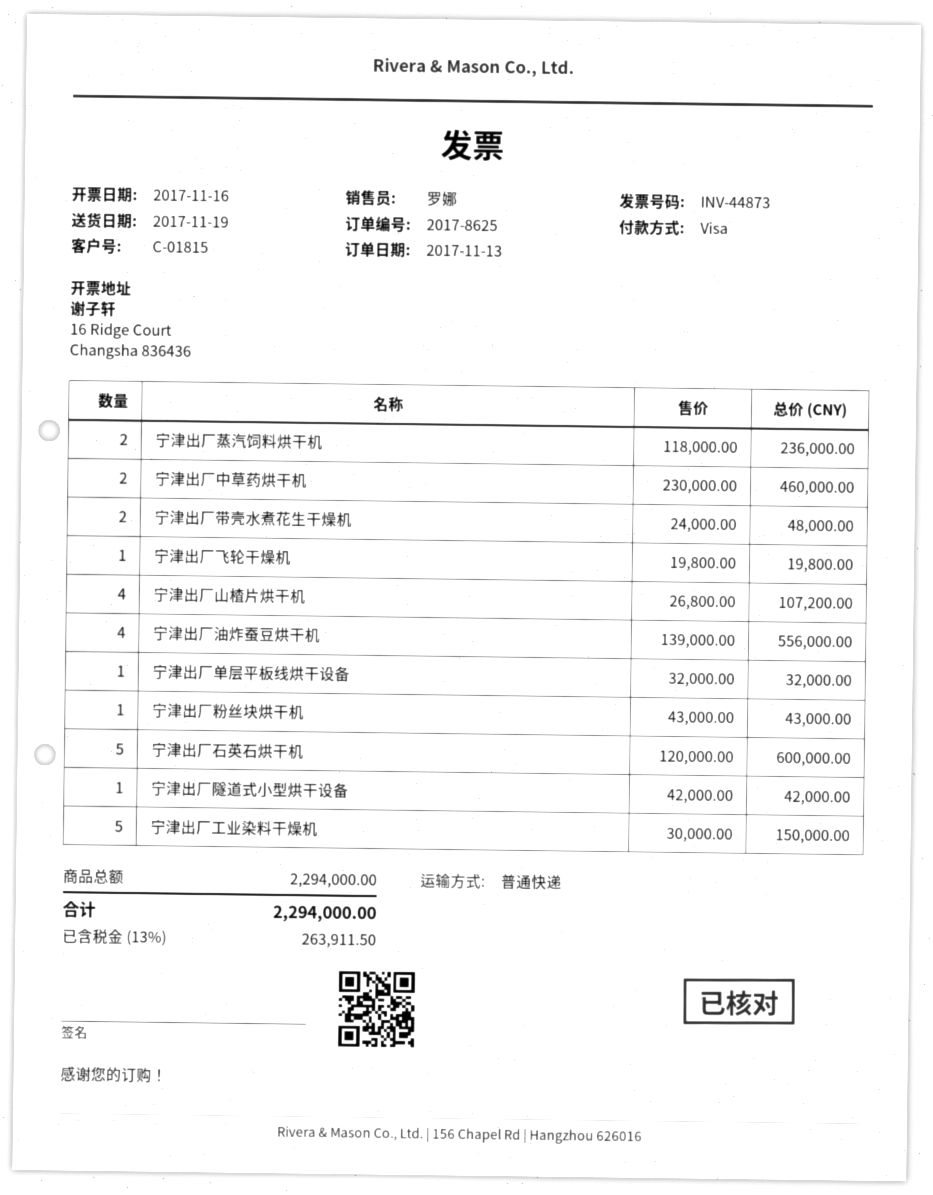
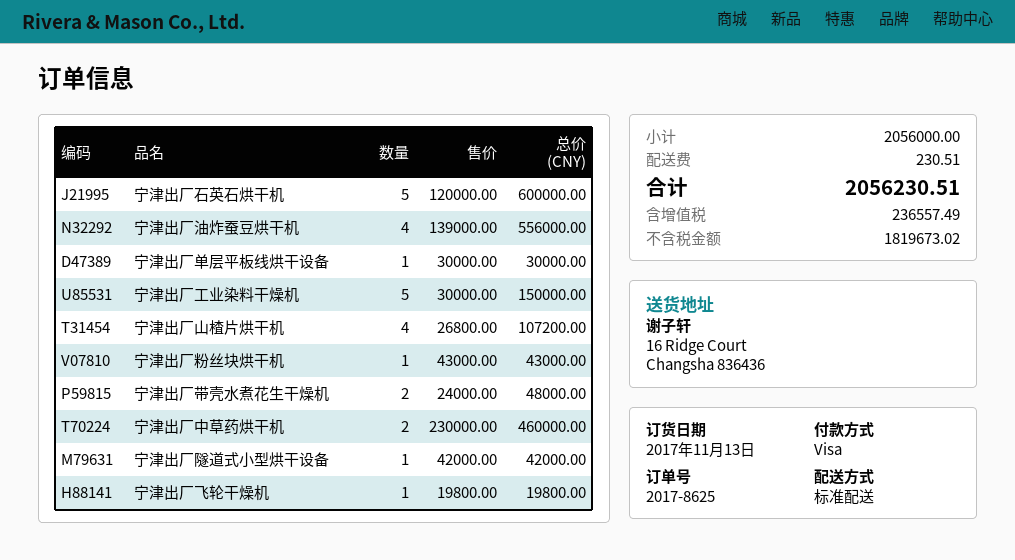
宁津出厂蒸汽饲料烘干机: 2 x 118000.00 = 236000.00 -> none
宁津出厂单层平板线烘干设备: 1 x 32000.00 = 32000.00 -> 1 x 30000.00 = 30000.00
subtotal: 2294000.00 -> 2056000.00
shipping: none -> 230.51
tax: 263911.50 -> 236557.49
total: 2294000.00 -> 2056230.51

